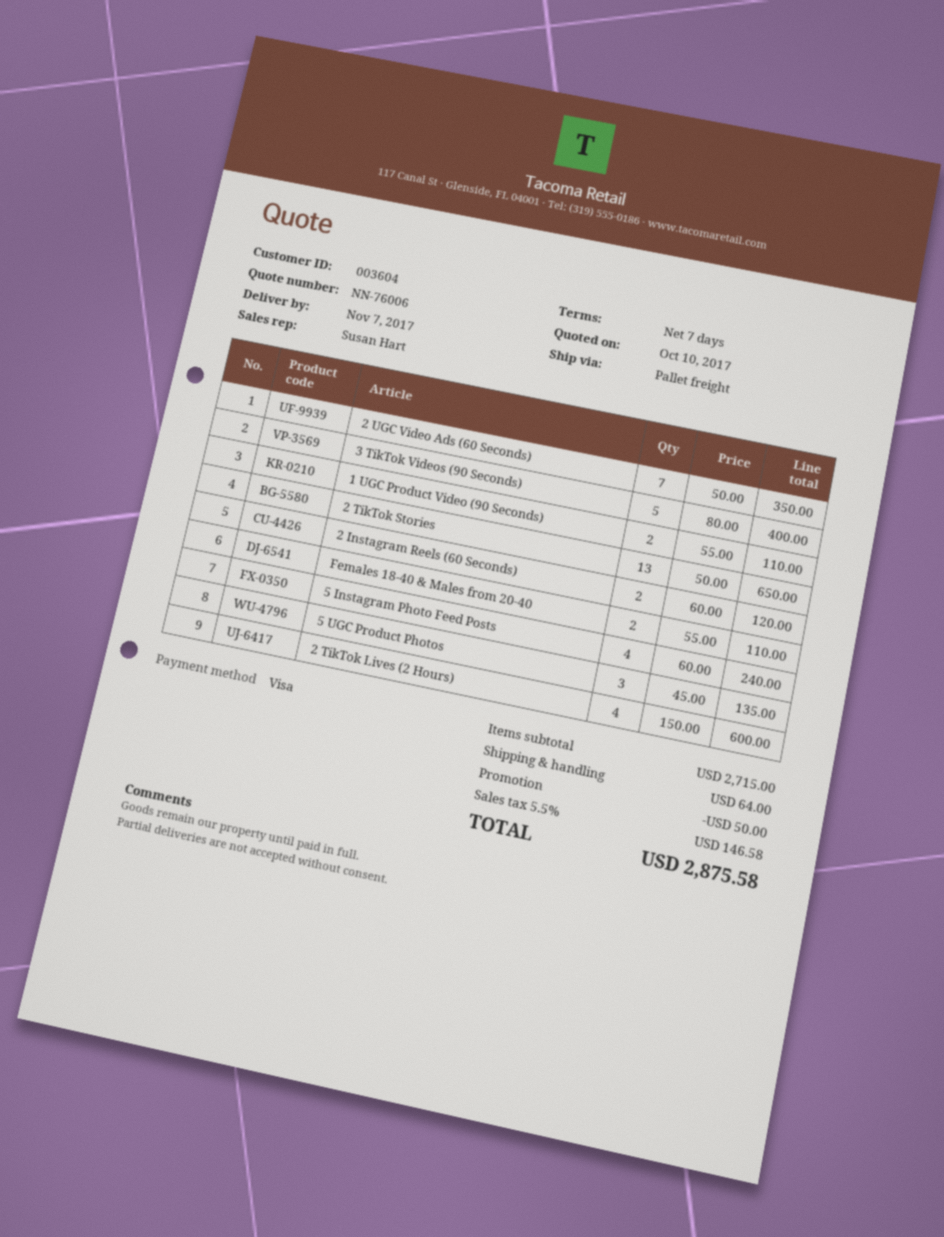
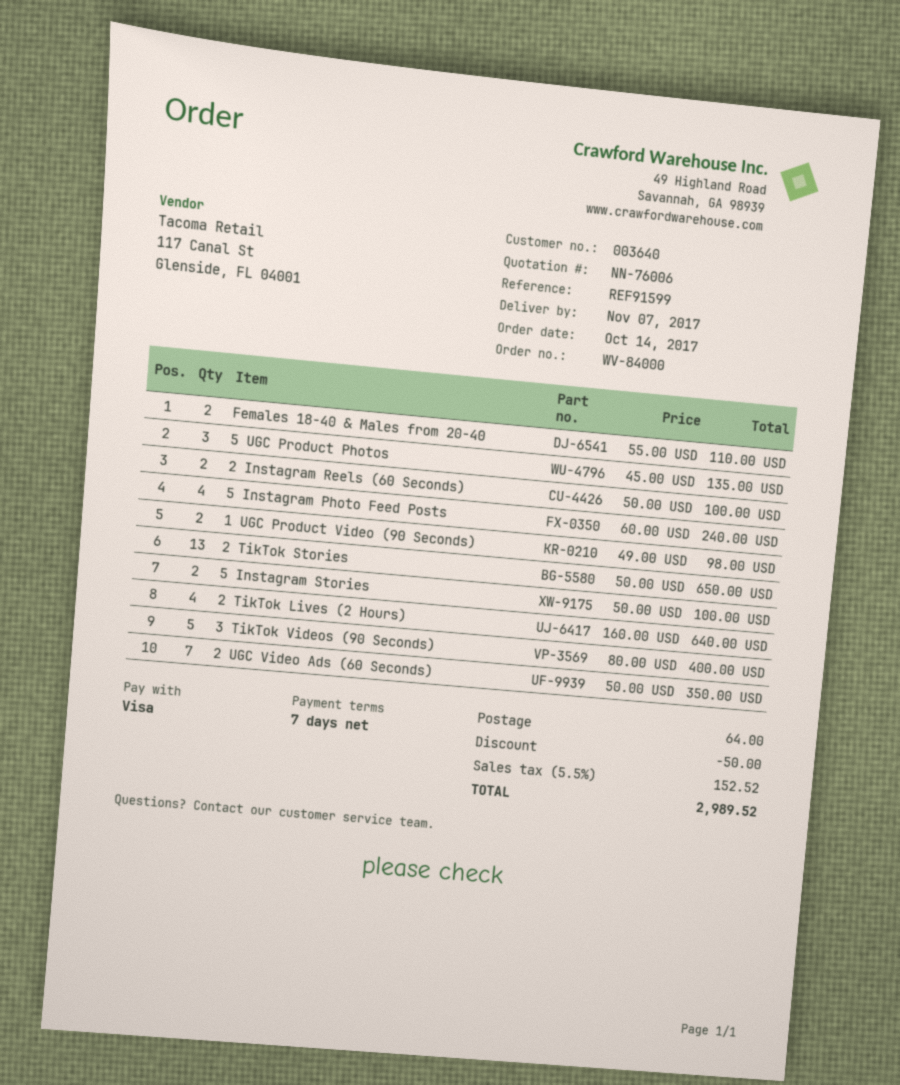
customer number: 003604 -> 003640
1 UGC Product Video (90 Seconds): 2 x 55.00 = 110.00 -> 2 x 49.00 = 98.00
2 Instagram Reels (60 Seconds): 2 x 60.00 = 120.00 -> 2 x 50.00 = 100.00
2 TikTok Lives (2 Hours): 4 x 150.00 = 600.00 -> 4 x 160.00 = 640.00
5 Instagram Stories: none -> 2 x 50.00 = 100.00
tax: 5.5% = 146.58 -> 5.5% = 152.52
total: 2875.58 -> 2989.52

